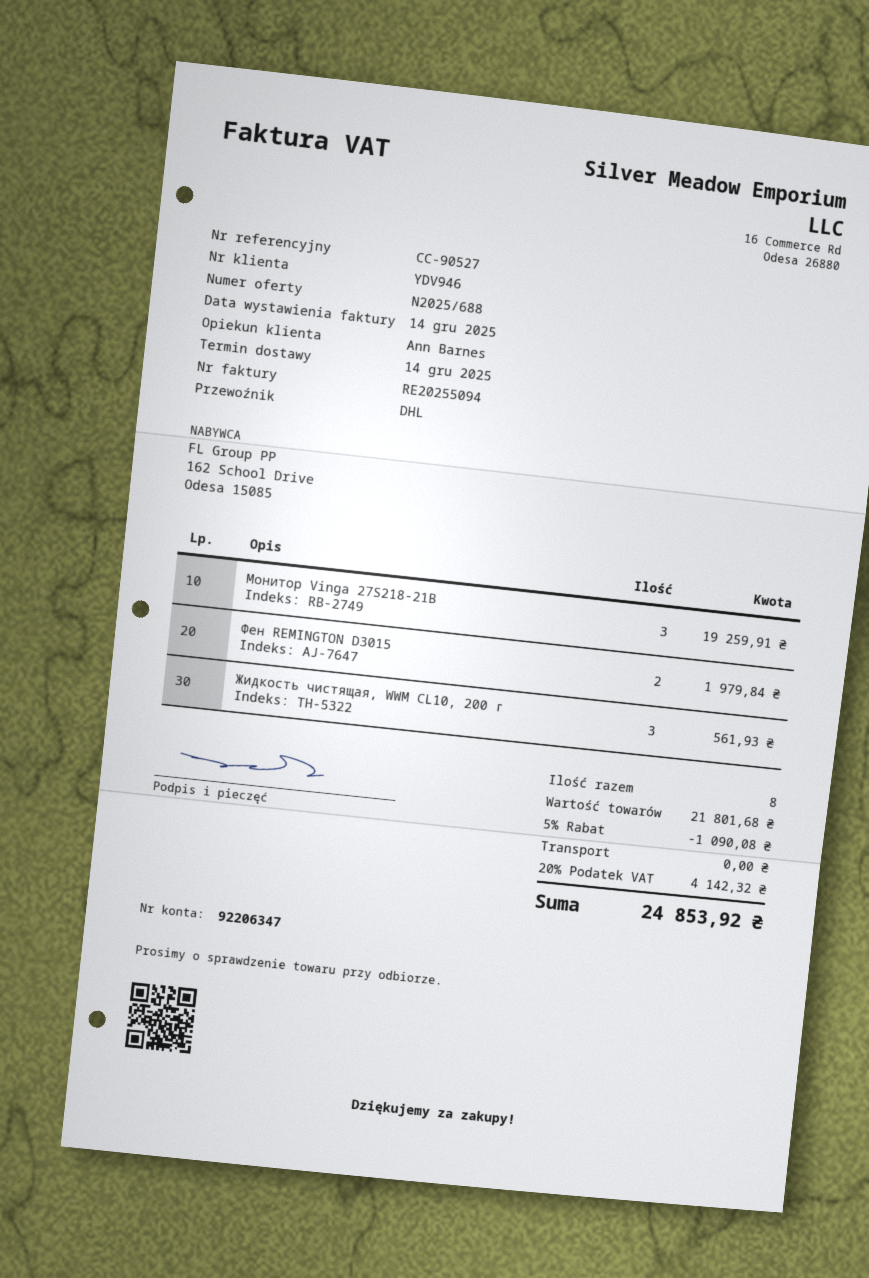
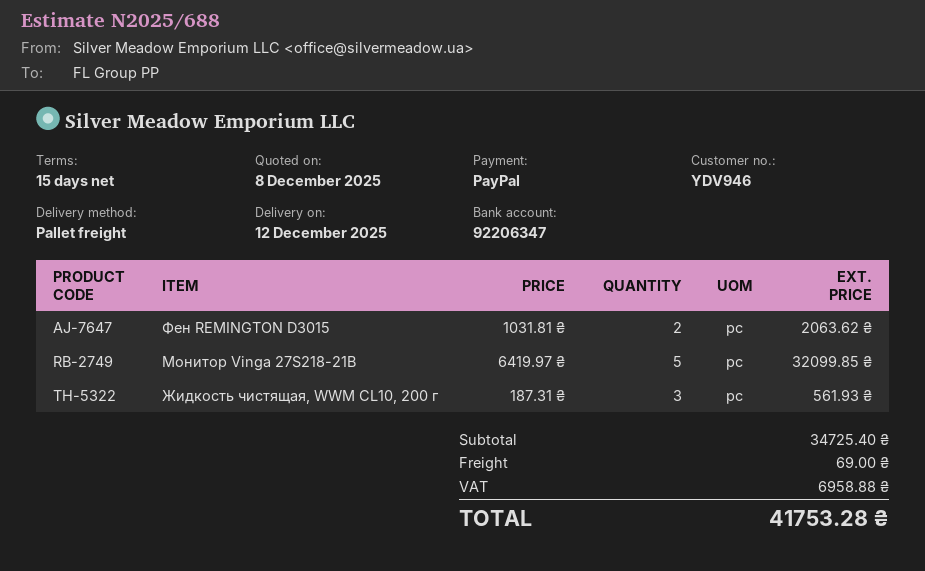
delivery date: 2025-12-14 -> 2025-12-12
shipping method: DHL -> pallet freight
Монитор Vinga 27S218-21B: 3 for 19259.91 -> 5 for 32099.85
Фен REMINGTON D3015: 2 for 1979.84 -> 2 for 2063.62
subtotal: 21801.68 -> 34725.40
discount: 5% = 1090.08 -> none
shipping: 0.00 -> 69.00
tax: 4142.32 -> 6958.88
total: 24853.92 -> 41753.28

